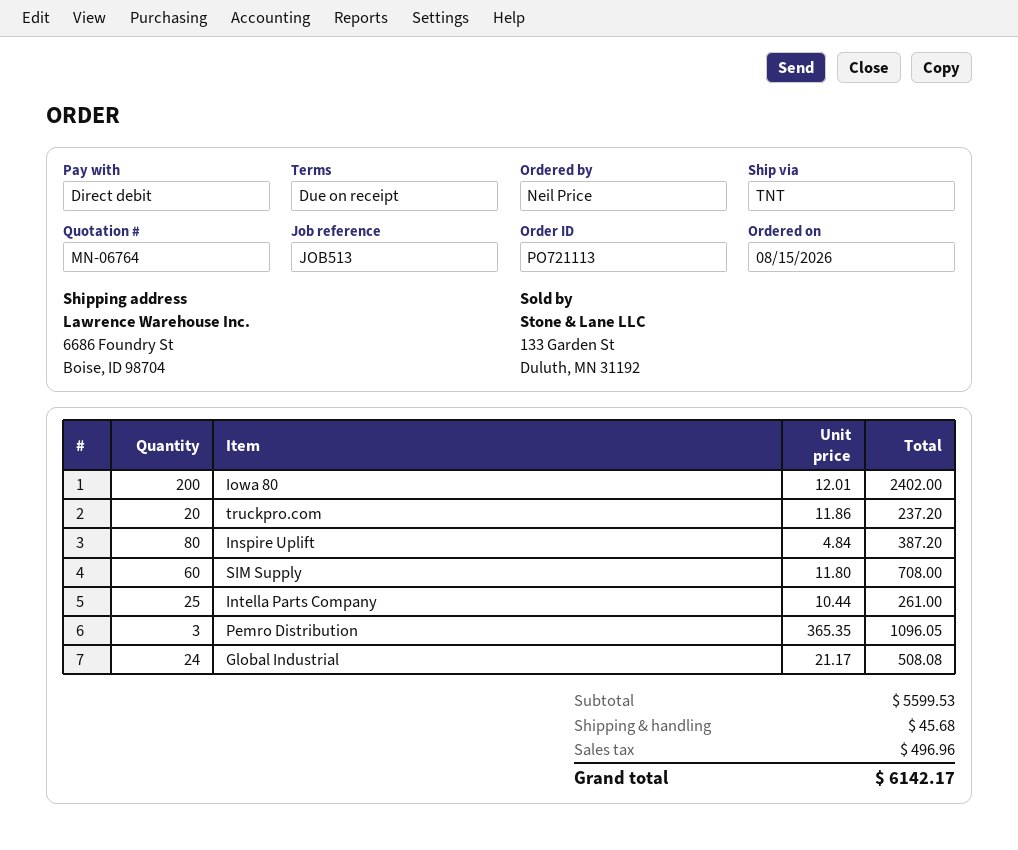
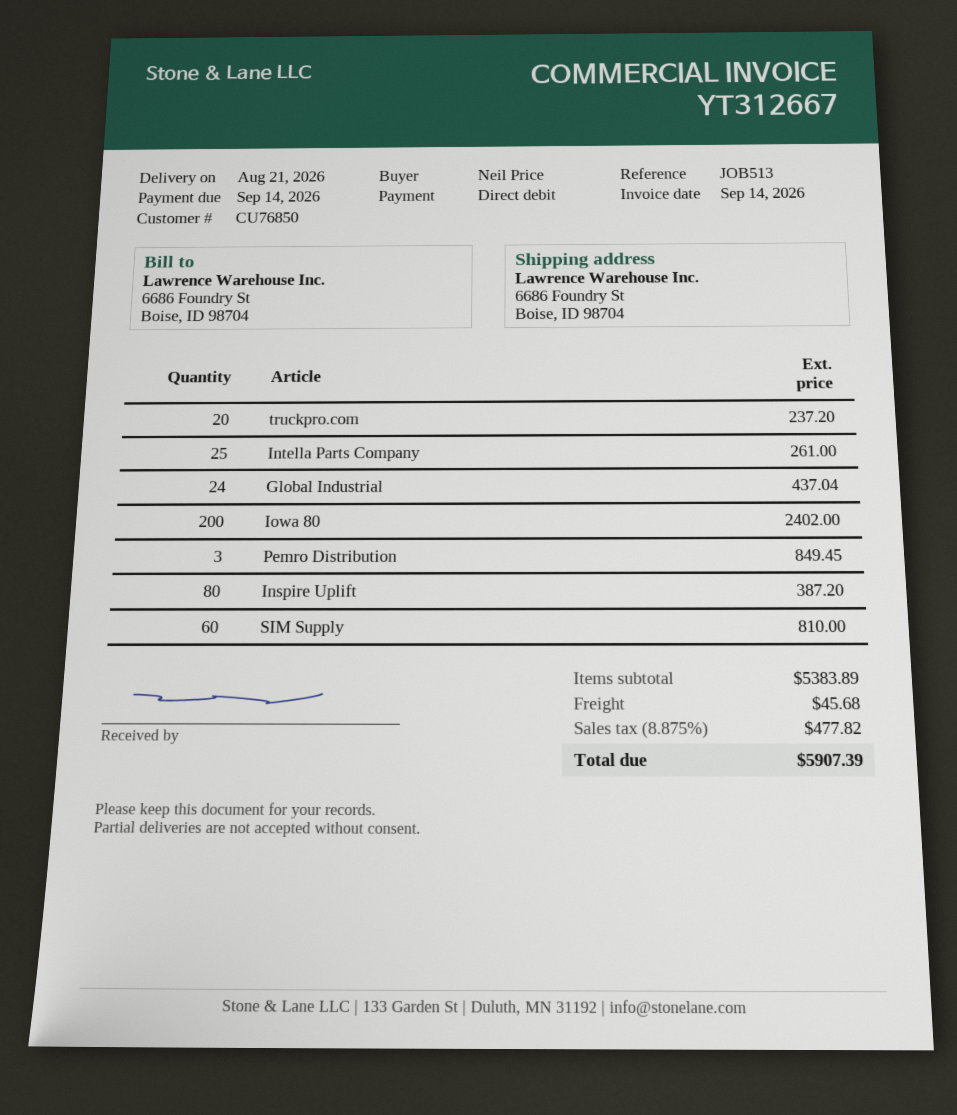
SIM Supply: 60 for 708.00 -> 60 for 810.00
Pemro Distribution: 3 for 1096.05 -> 3 for 849.45
Global Industrial: 24 for 508.08 -> 24 for 437.04
subtotal: 5599.53 -> 5383.89
tax: 496.96 -> 477.82
total: 6142.17 -> 5907.39

